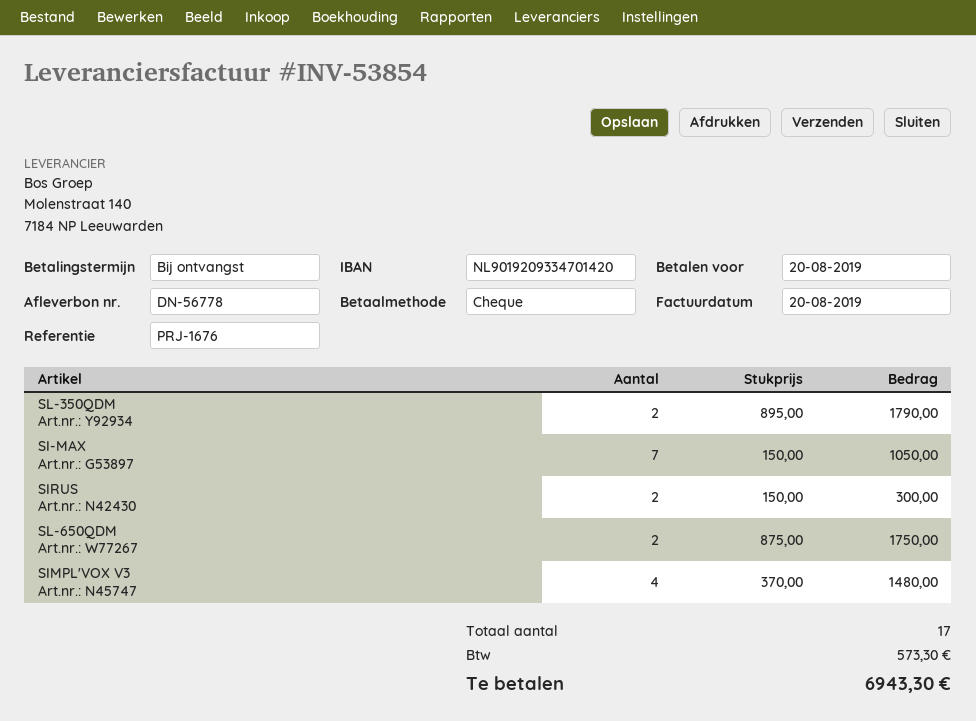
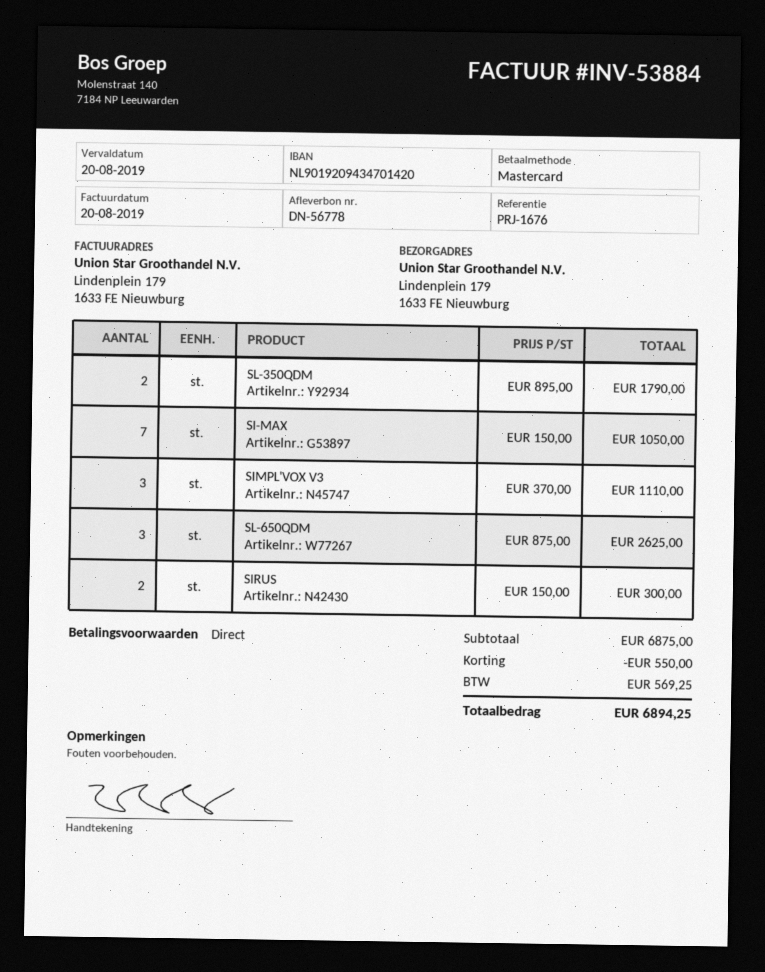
invoice number: INV-53854 -> INV-53884
payment method: cheque -> Mastercard
bank account: NL9019209334701420 -> NL9019209434701420
SL-650QDM: 2 x 875.00 = 1750.00 -> 3 x 875.00 = 2625.00
SIMPL'VOX V3: 4 x 370.00 = 1480.00 -> 3 x 370.00 = 1110.00
discount: none -> 550.00
tax: 573.30 -> 569.25
total: 6943.30 -> 6894.25

